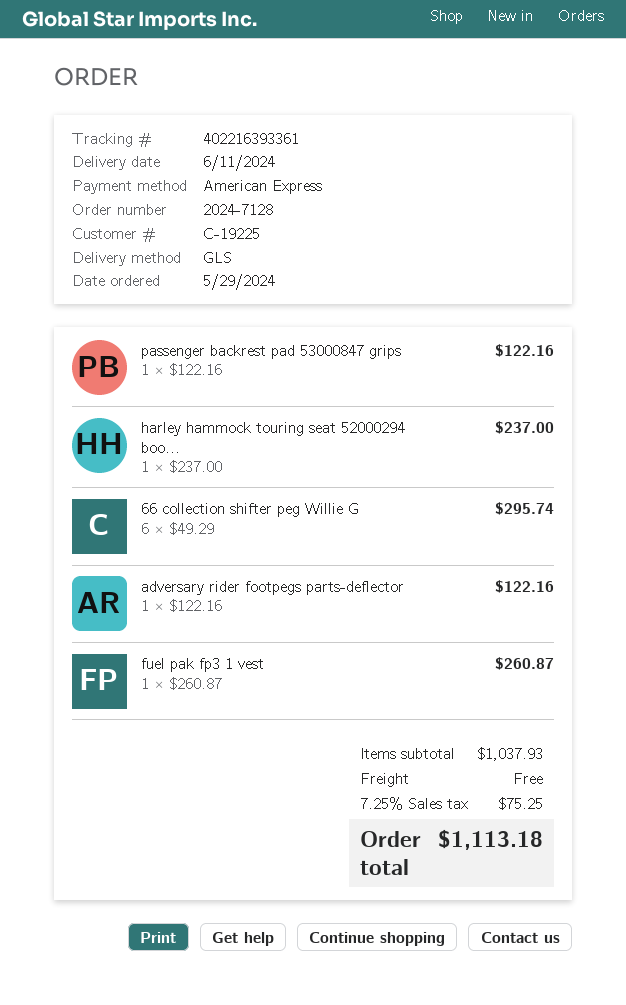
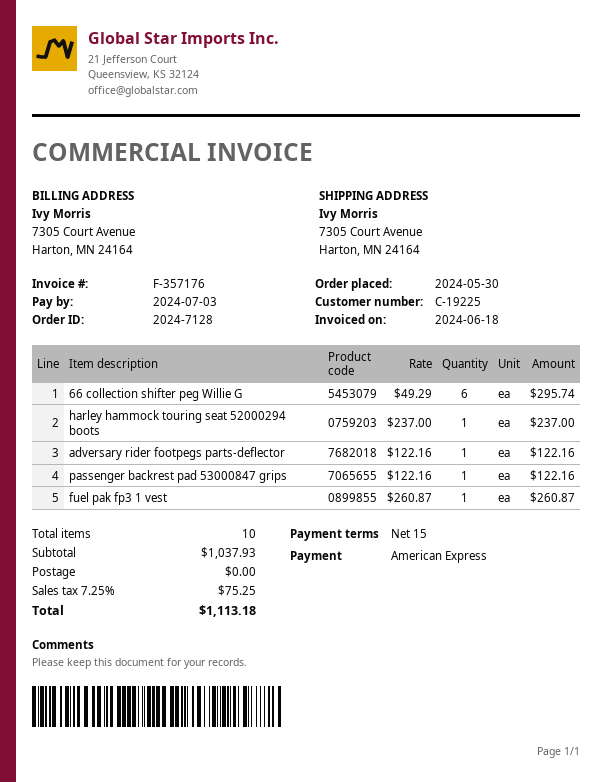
order date: 2024-05-29 -> 2024-05-30

